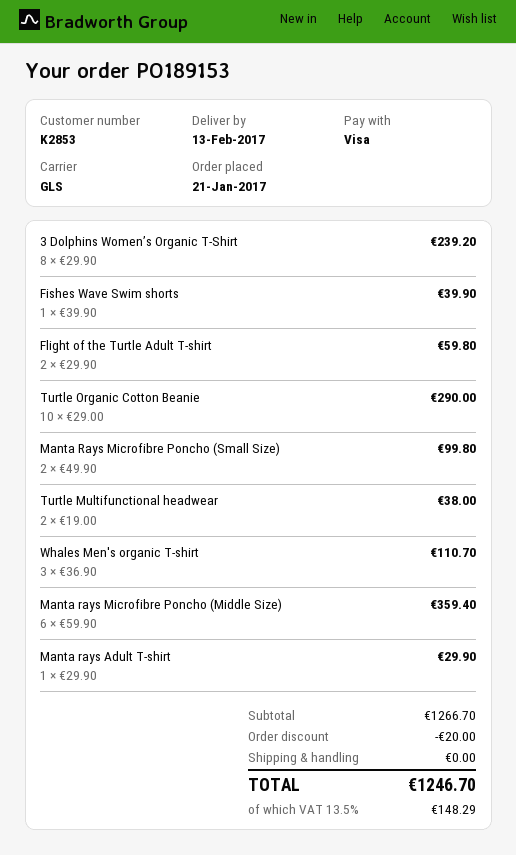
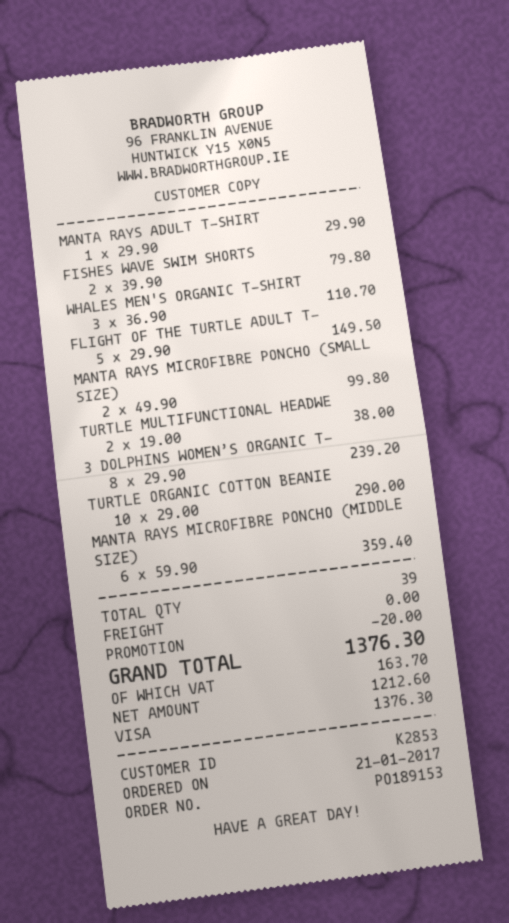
Fishes Wave Swim shorts: 1 x 39.90 = 39.90 -> 2 x 39.90 = 79.80
Flight of the Turtle Adult T-shirt: 2 x 29.90 = 59.80 -> 5 x 29.90 = 149.50
tax: 148.29 -> 163.70
total: 1246.70 -> 1376.30

